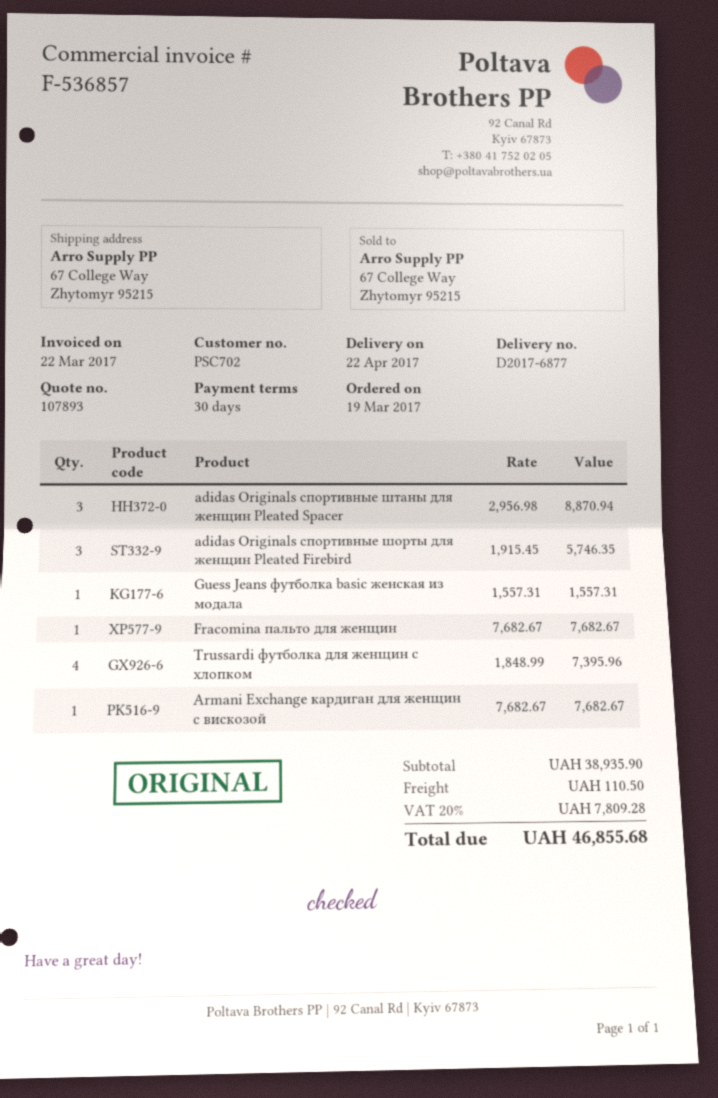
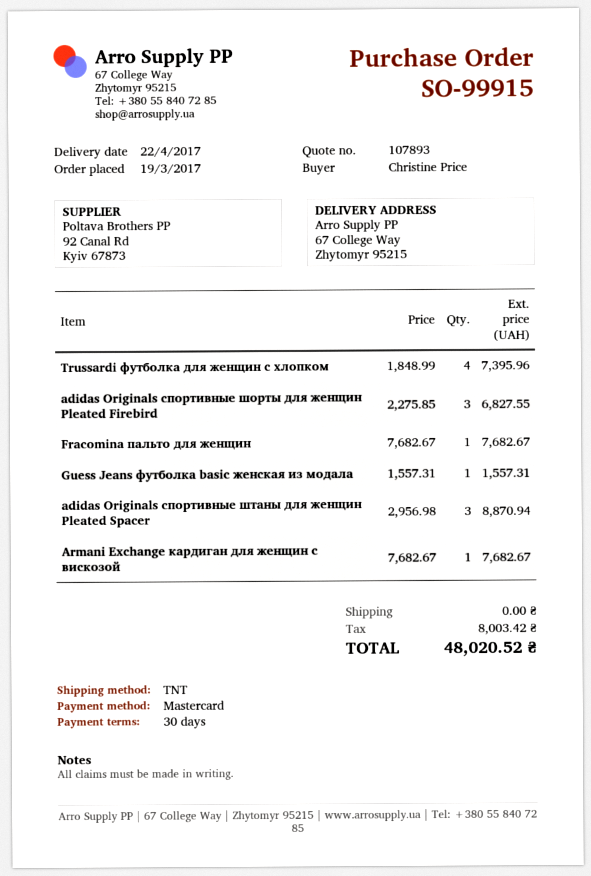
adidas Originals спортивные шорты для женщин Pleated Firebird: 3 x 1915.45 = 5746.35 -> 3 x 2275.85 = 6827.55
shipping: 110.50 -> 0.00
tax: 7809.28 -> 8003.42
total: 46855.68 -> 48020.52

